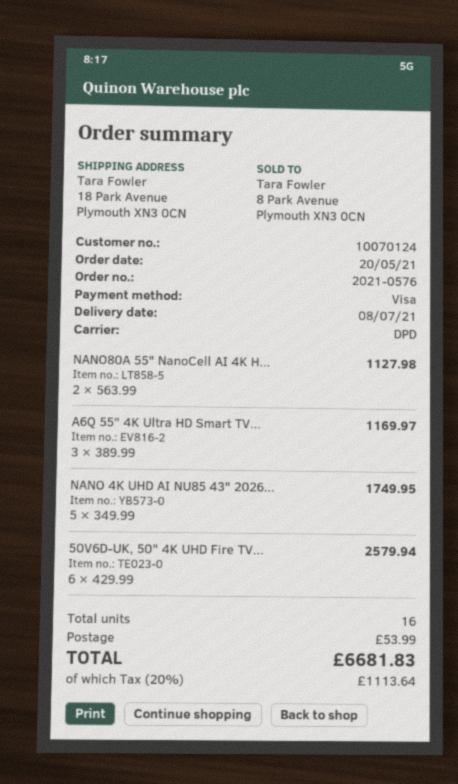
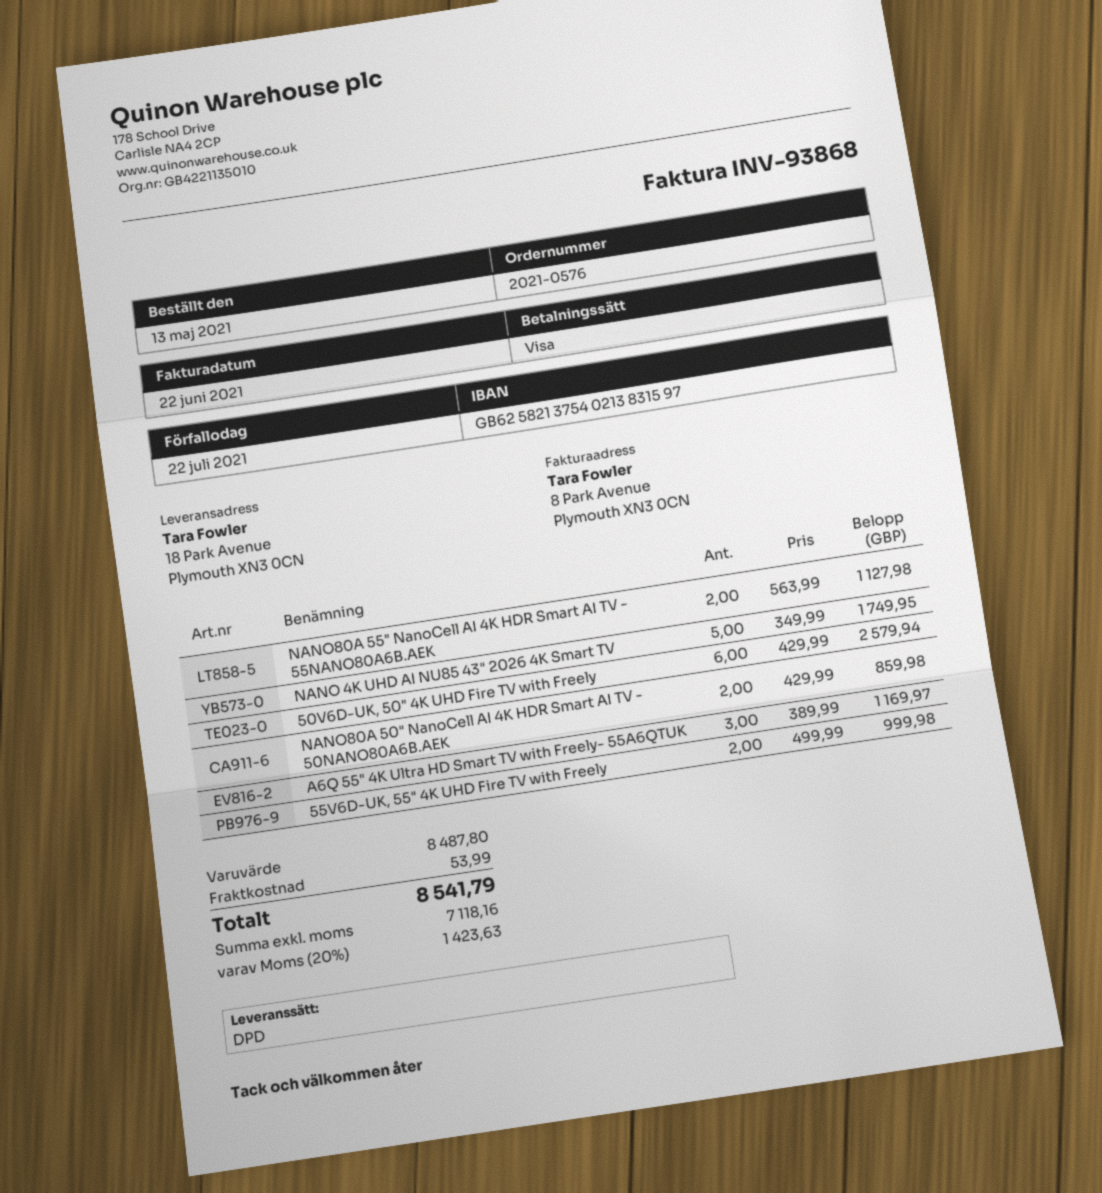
order date: 2021-05-20 -> 2021-05-13
NANO80A 50" NanoCell AI 4K HDR Smart AI TV - 50NANO80A6B.AEK: none -> 2 x 429.99 = 859.98
55V6D-UK, 55" 4K UHD Fire TV with Freely: none -> 2 x 499.99 = 999.98
tax: 20% = 1113.64 -> 20% = 1423.63
total: 6681.83 -> 8541.79

